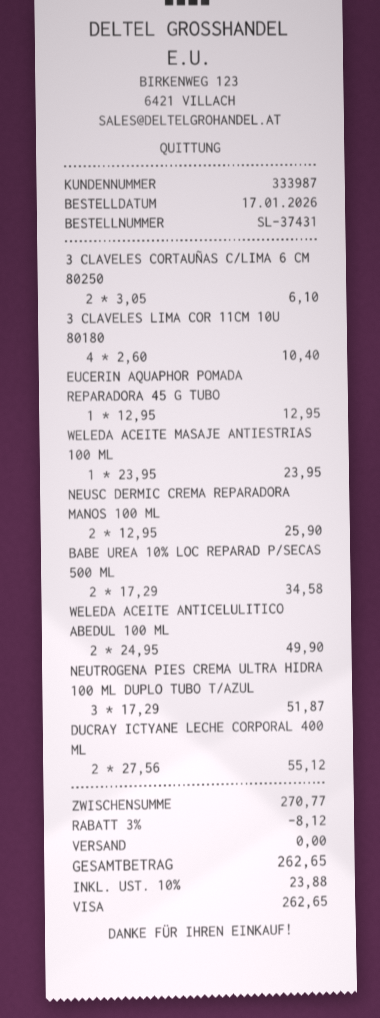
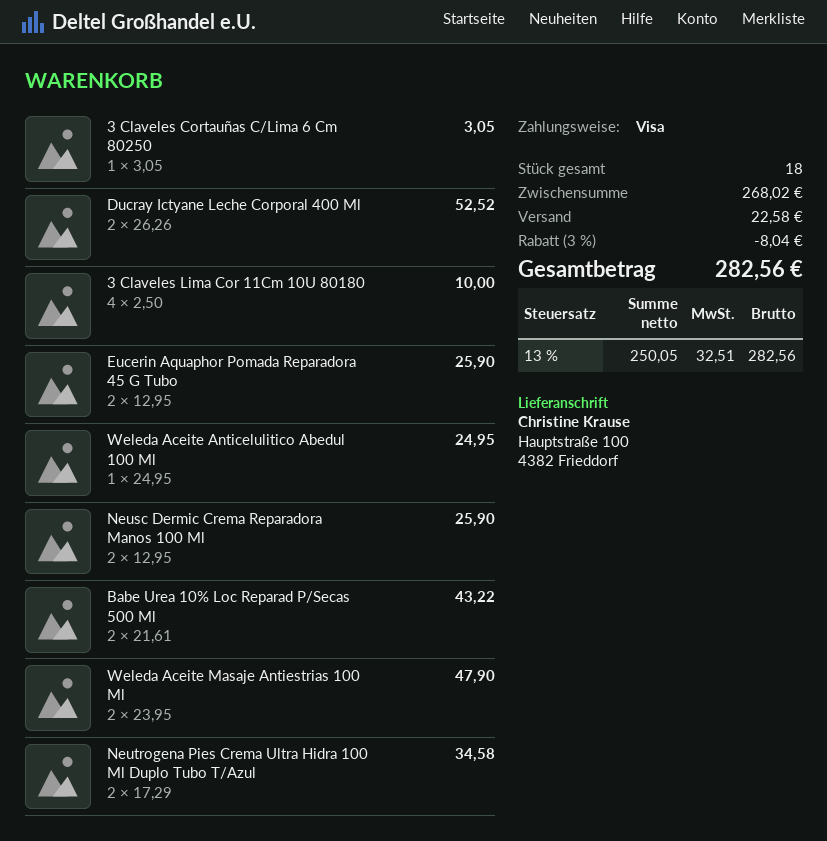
3 CLAVELES CORTAUÑAS C/LIMA 6 CM 80250: 2 x 3.05 = 6.10 -> 1 x 3.05 = 3.05
3 CLAVELES LIMA COR 11CM 10U 80180: 4 x 2.60 = 10.40 -> 4 x 2.50 = 10.00
EUCERIN AQUAPHOR POMADA REPARADORA 45 G TUBO: 1 x 12.95 = 12.95 -> 2 x 12.95 = 25.90
WELEDA ACEITE MASAJE ANTIESTRIAS 100 ML: 1 x 23.95 = 23.95 -> 2 x 23.95 = 47.90
BABE UREA 10% LOC REPARAD P/SECAS 500 ML: 2 x 17.29 = 34.58 -> 2 x 21.61 = 43.22
WELEDA ACEITE ANTICELULITICO ABEDUL 100 ML: 2 x 24.95 = 49.90 -> 1 x 24.95 = 24.95
NEUTROGENA PIES CREMA ULTRA HIDRA 100 ML DUPLO TUBO T/AZUL: 3 x 17.29 = 51.87 -> 2 x 17.29 = 34.58
DUCRAY ICTYANE LECHE CORPORAL 400 ML: 2 x 27.56 = 55.12 -> 2 x 26.26 = 52.52
subtotal: 270.77 -> 268.02
discount: 3% = 8.12 -> 3% = 8.04
shipping: 0.00 -> 22.58
tax: 10% = 23.88 -> 13% = 32.51
total: 262.65 -> 282.56

